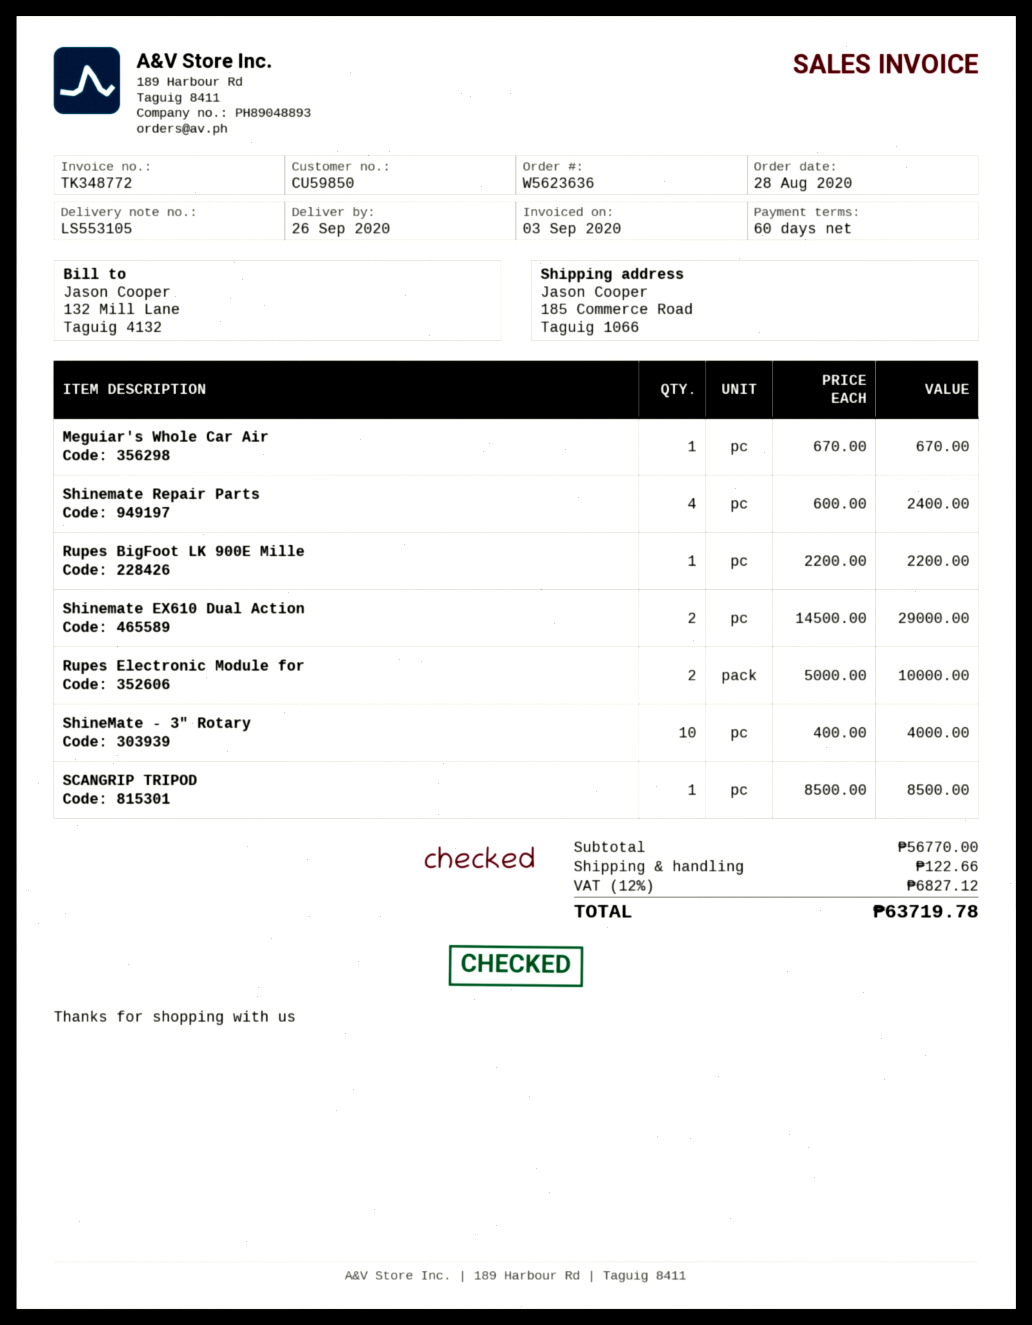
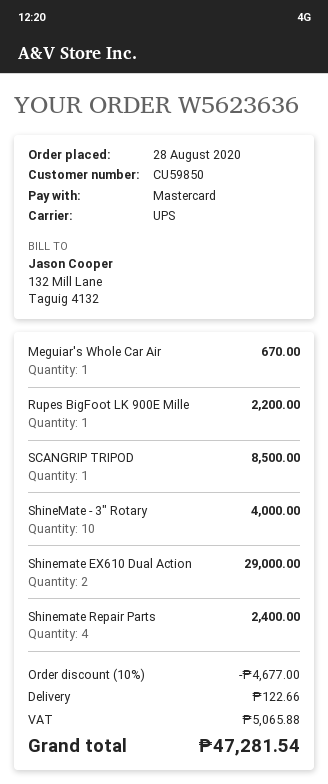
Rupes Electronic Module for: 2 for 10000.00 -> none
discount: none -> 10% = 4677.00
tax: 6827.12 -> 5065.88
total: 63719.78 -> 47281.54

